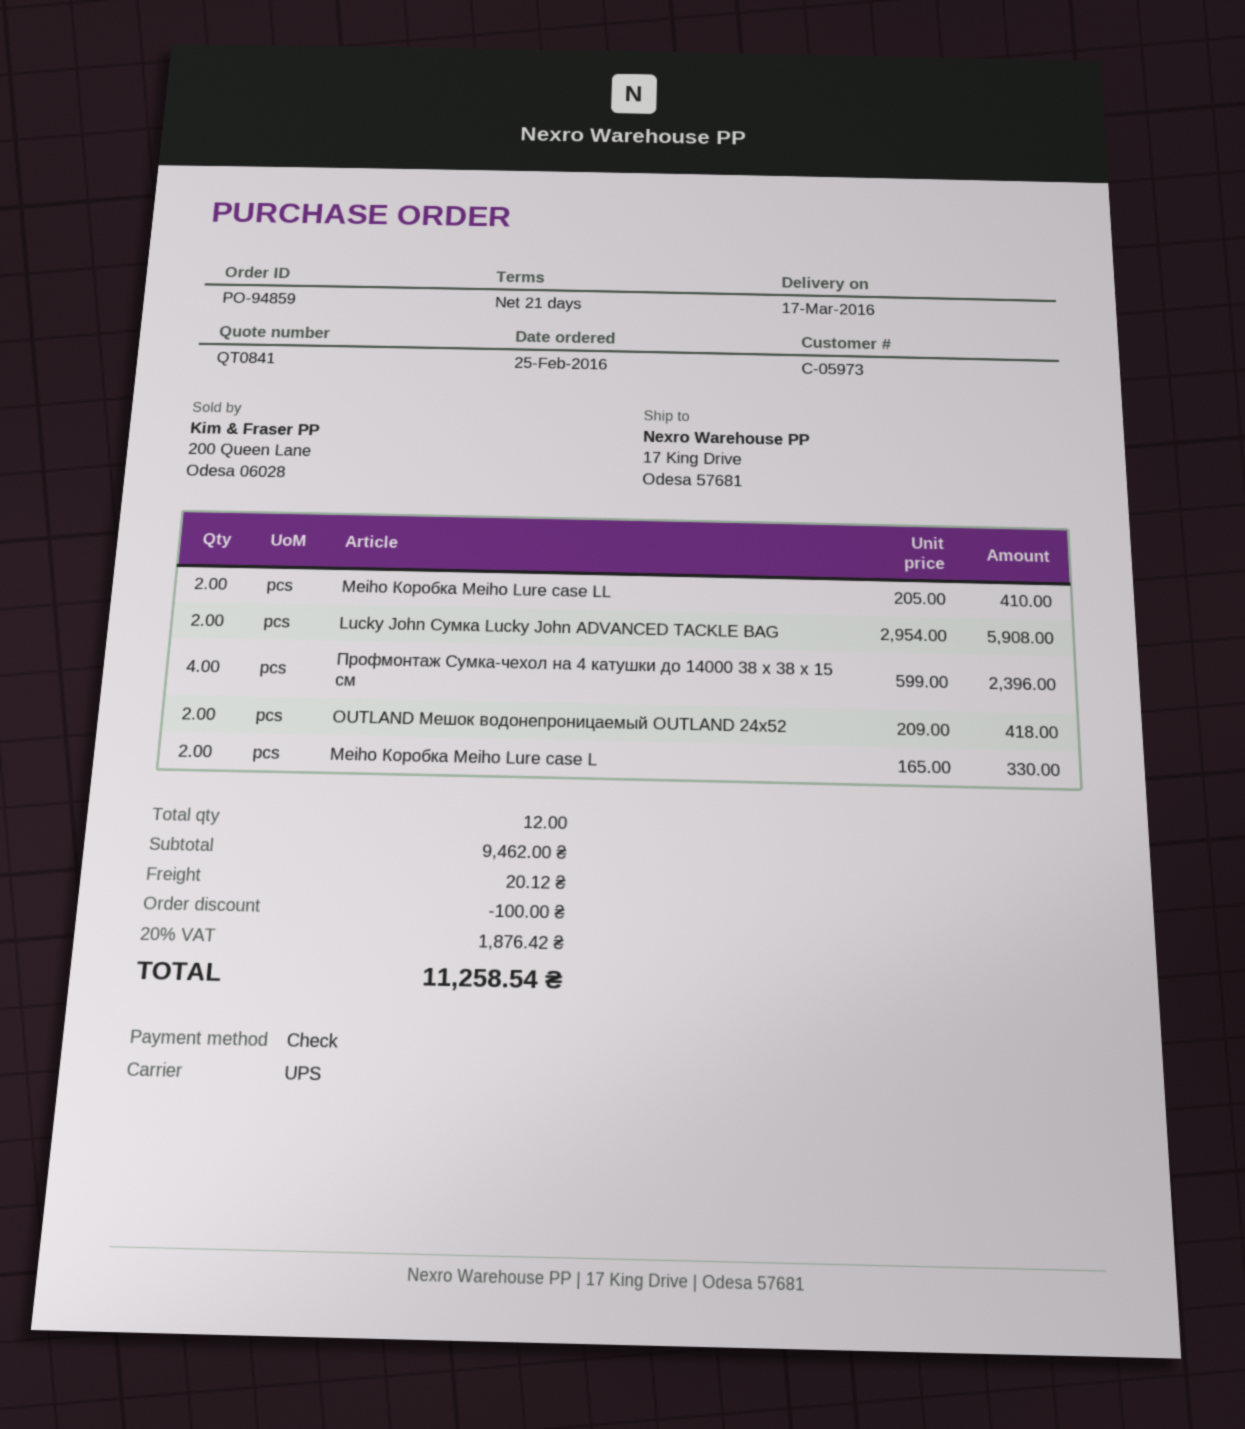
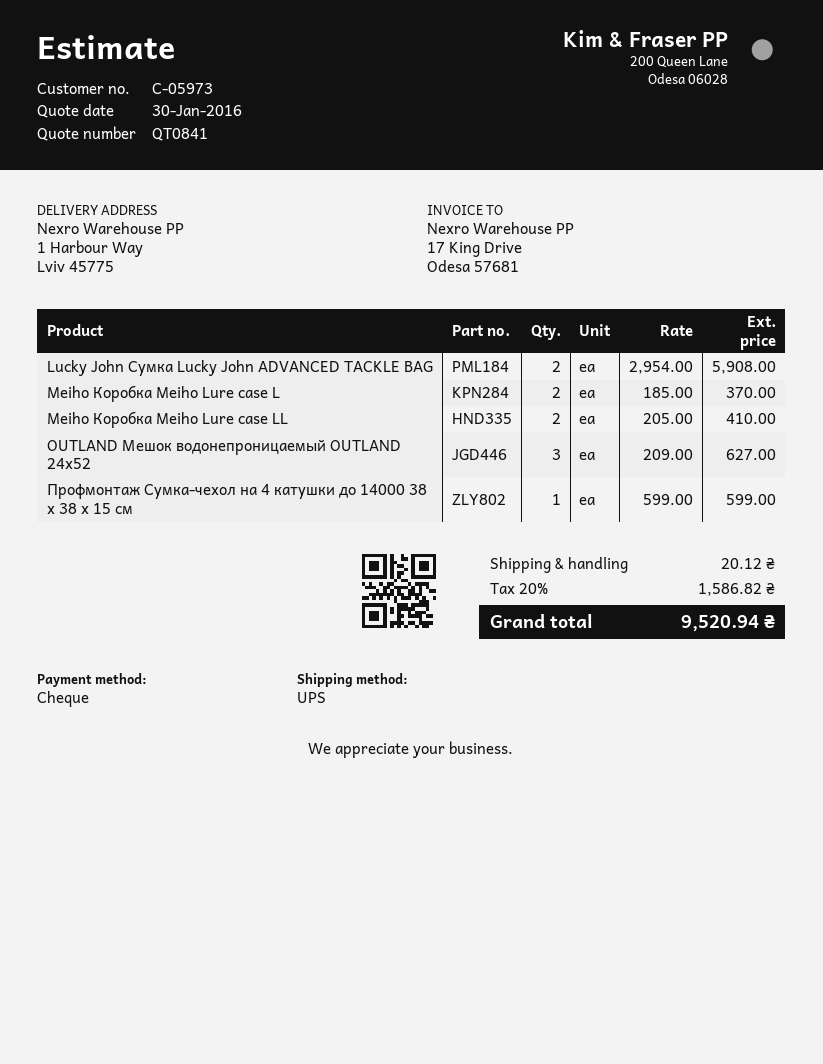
ship to: 17 King Drive, Odesa 57681 -> 1 Harbour Way, Lviv 45775
Профмонтаж Сумка-чехол на 4 катушки до 14000 38 х 38 х 15 см: 4 x 599.00 = 2396.00 -> 1 x 599.00 = 599.00
OUTLAND Мешок водонепроницаемый OUTLAND 24х52: 2 x 209.00 = 418.00 -> 3 x 209.00 = 627.00
Meiho Коробка Meiho Lure case L: 2 x 165.00 = 330.00 -> 2 x 185.00 = 370.00
discount: 100.00 -> none
tax: 20% = 1876.42 -> 20% = 1586.82
total: 11258.54 -> 9520.94

